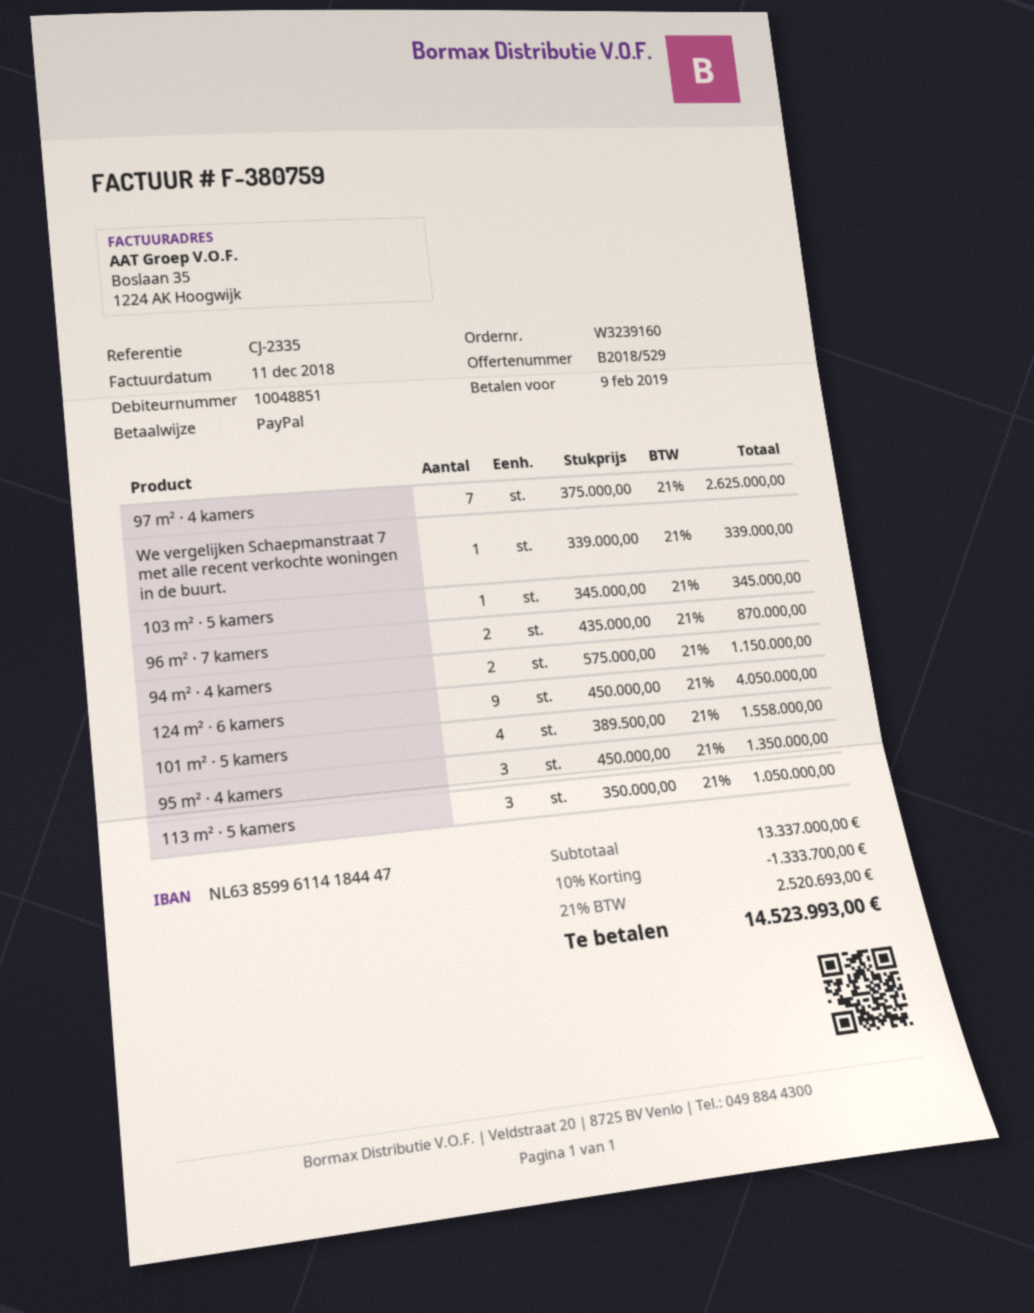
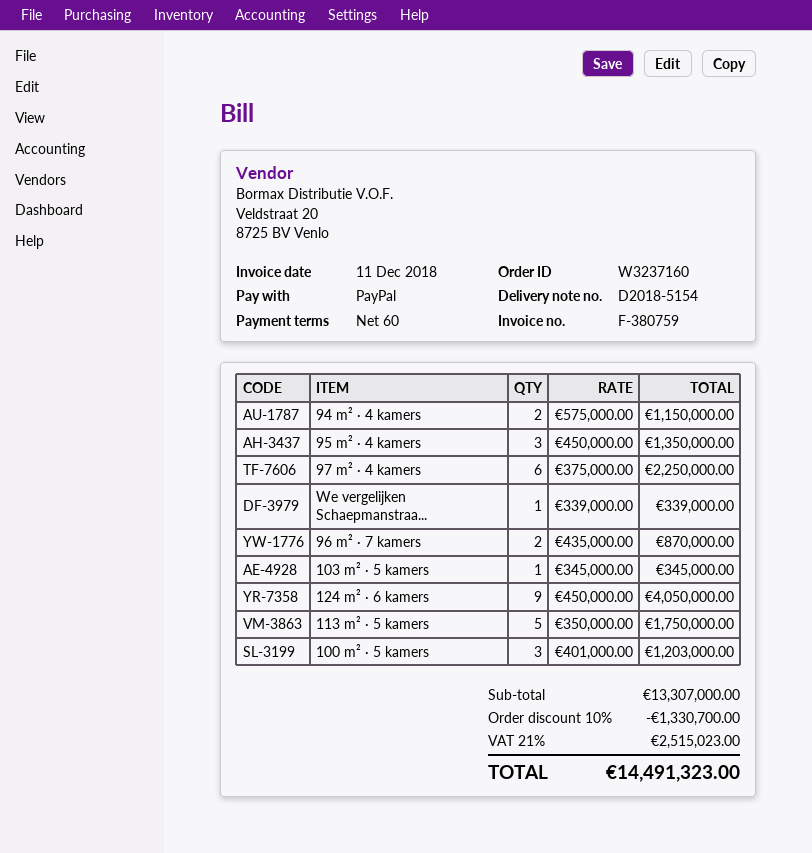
order number: W3239160 -> W3237160
97 m² · 4 kamers: 7 x 375000.00 = 2625000.00 -> 6 x 375000.00 = 2250000.00
101 m² · 5 kamers: 4 x 389500.00 = 1558000.00 -> none
113 m² · 5 kamers: 3 x 350000.00 = 1050000.00 -> 5 x 350000.00 = 1750000.00
100 m² · 5 kamers: none -> 3 x 401000.00 = 1203000.00
subtotal: 13337000.00 -> 13307000.00
discount: 10% = 1333700.00 -> 10% = 1330700.00
tax: 21% = 2520693.00 -> 21% = 2515023.00
total: 14523993.00 -> 14491323.00

